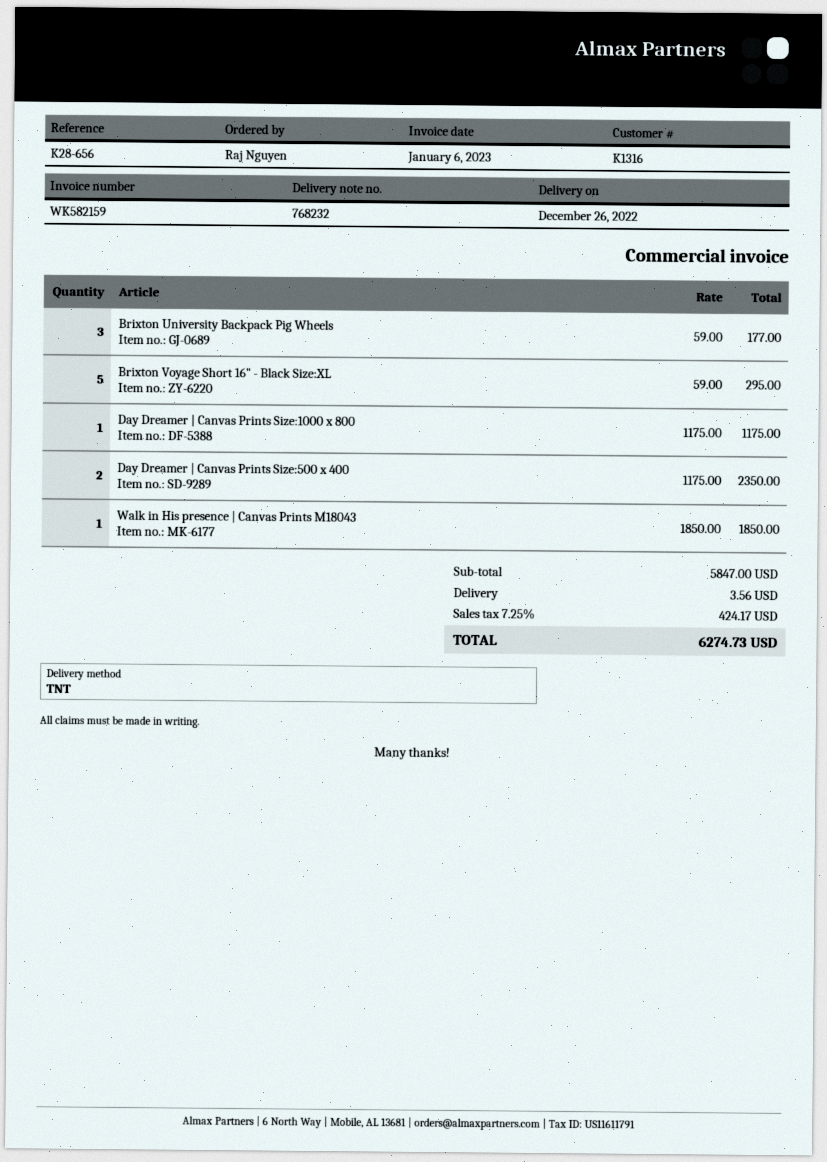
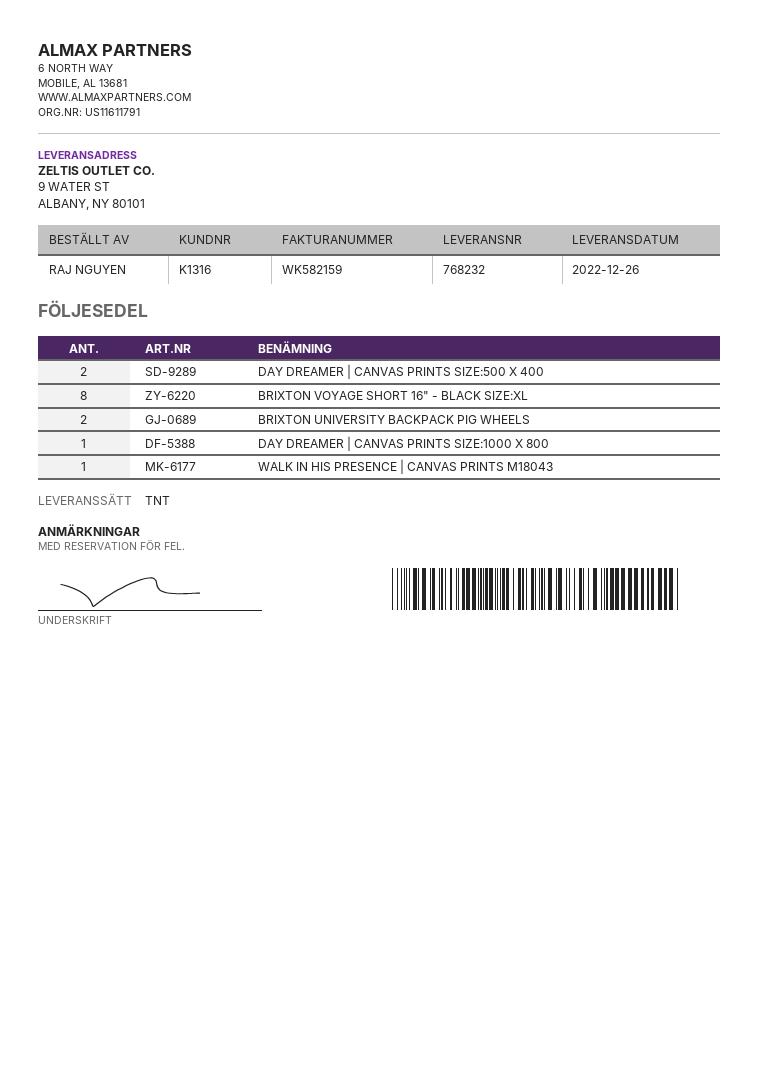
Brixton University Backpack Pig Wheels: 3 -> 2
Brixton Voyage Short 16" - Black Size:XL: 5 -> 8

